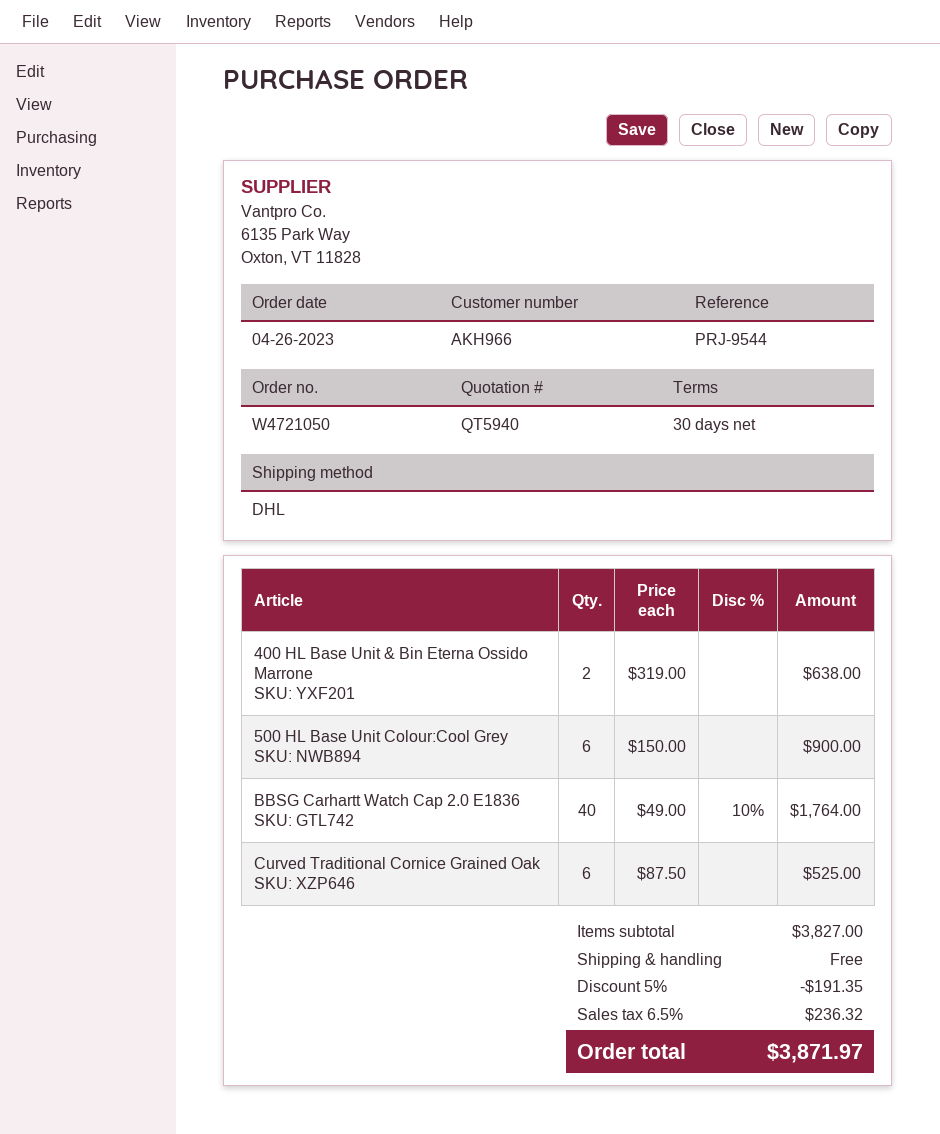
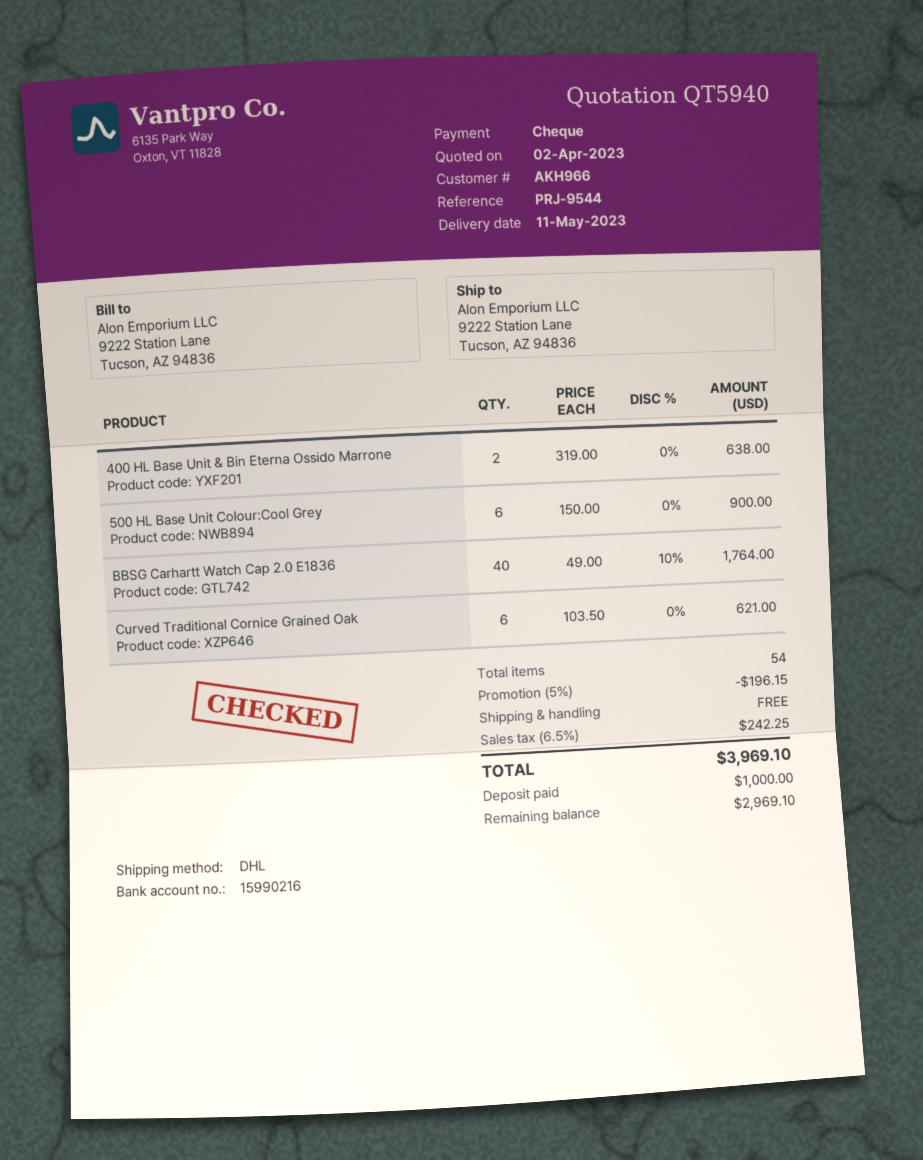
Curved Traditional Cornice Grained Oak: 6 x 87.50 = 525.00 -> 6 x 103.50 = 621.00
discount: 5% = 191.35 -> 5% = 196.15
tax: 6.5% = 236.32 -> 6.5% = 242.25
total: 3871.97 -> 3969.10

